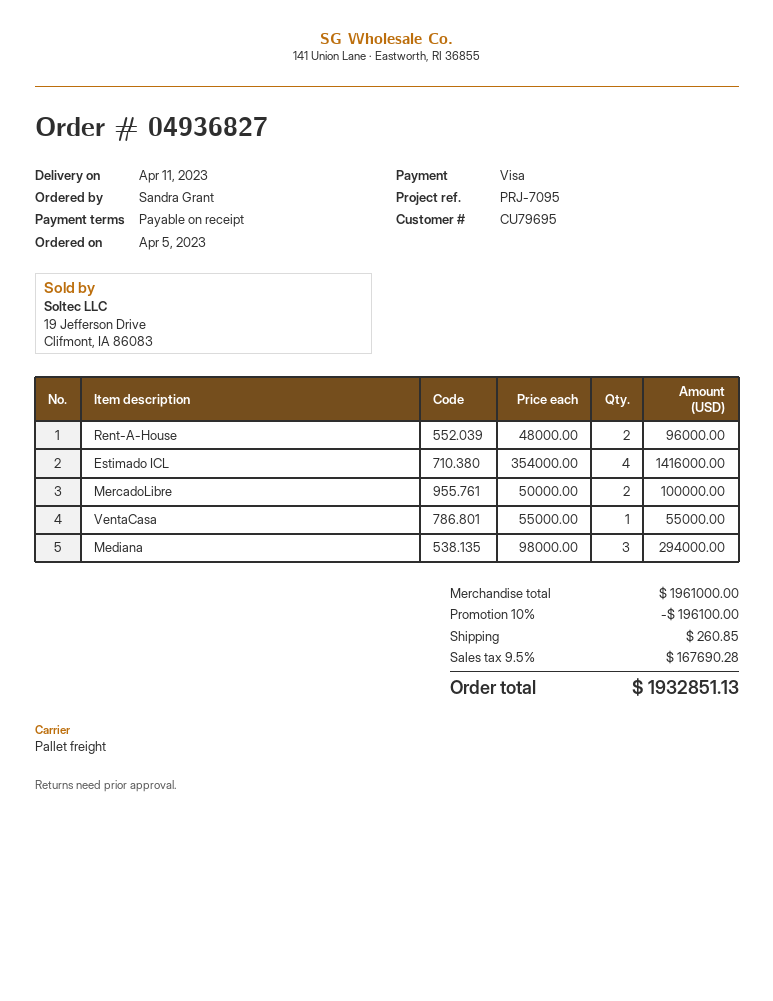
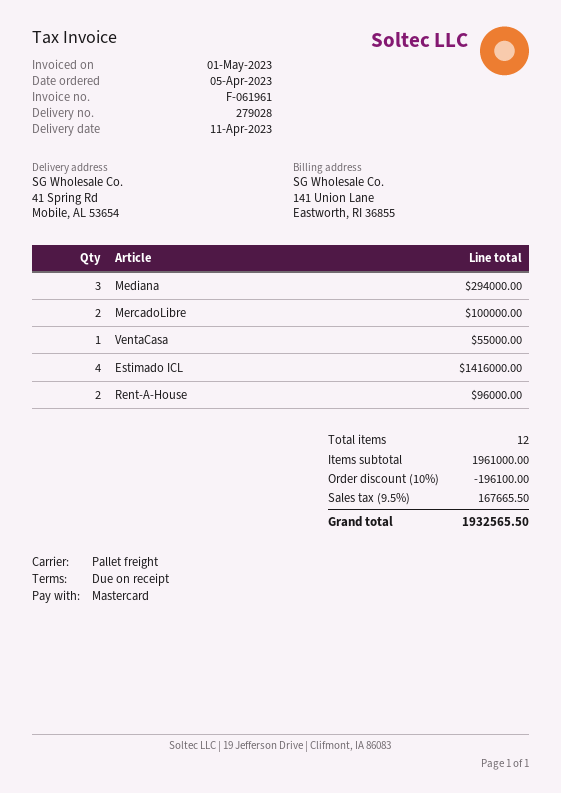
payment method: Visa -> Mastercard
shipping: 260.85 -> none
tax: 9.5% = 167690.28 -> 9.5% = 167665.50
total: 1932851.13 -> 1932565.50

